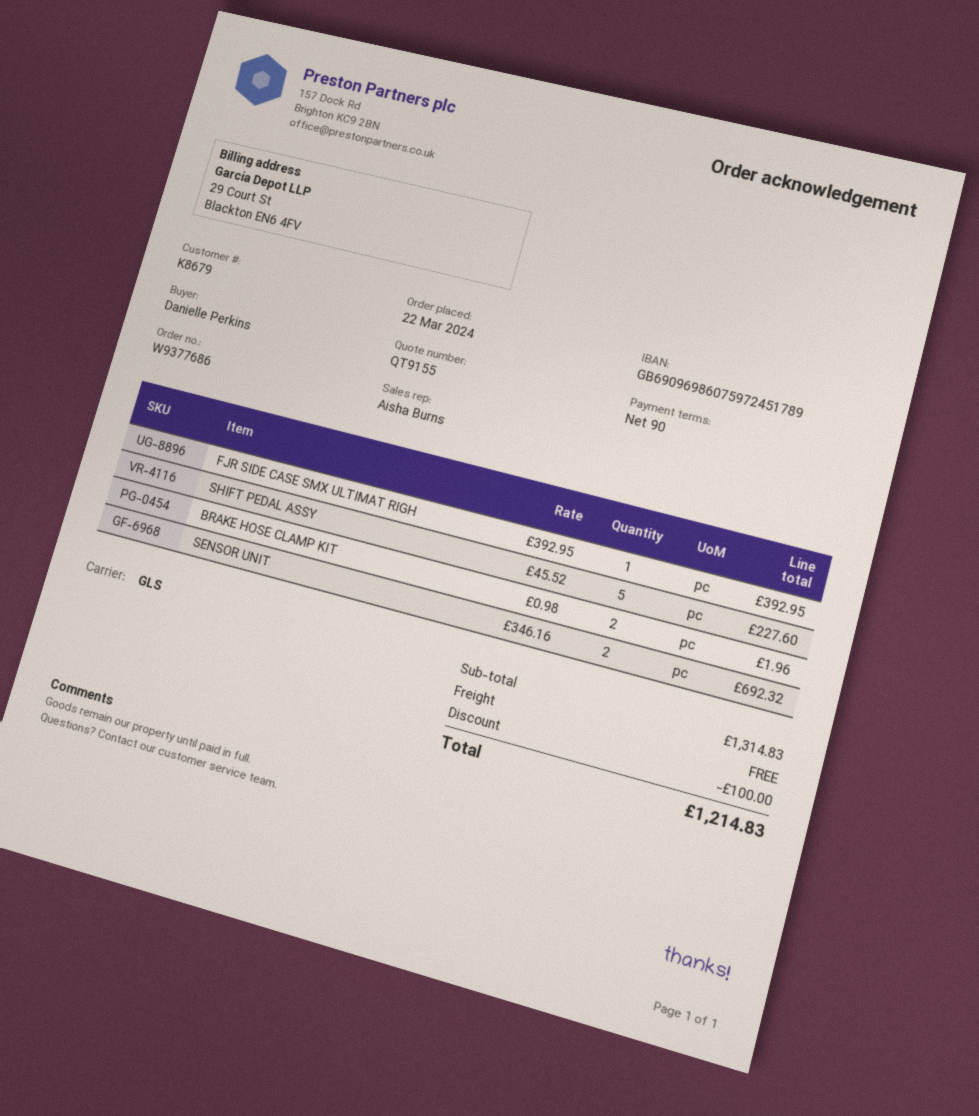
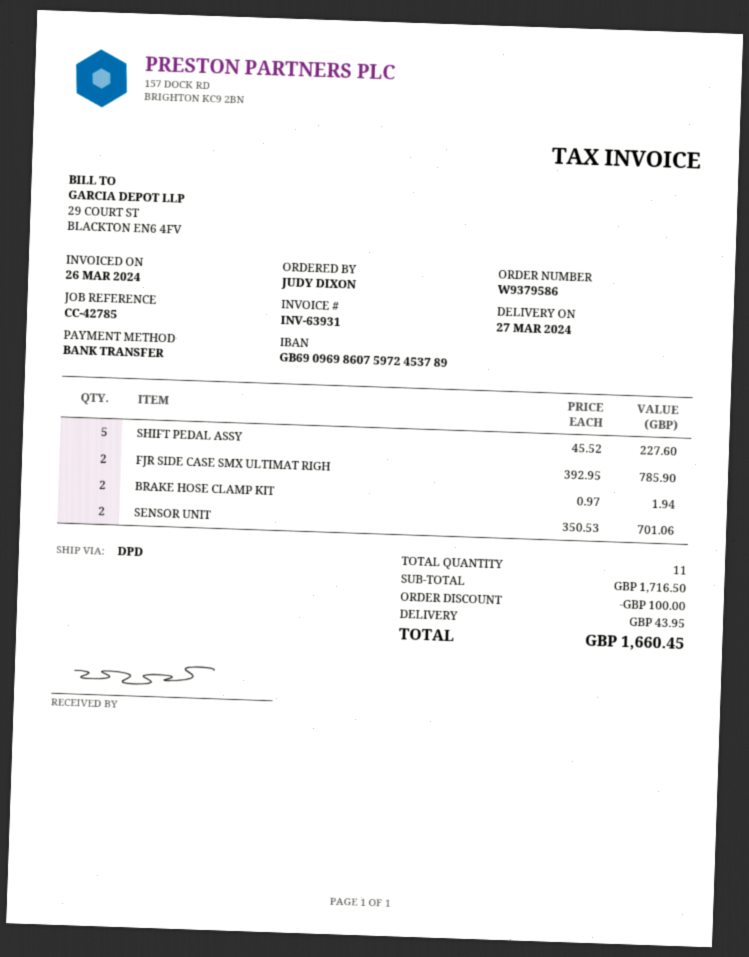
order number: W9377686 -> W9379586
ordered by: Danielle Perkins -> JUDY DIXON
bank account: GB69096986075972451789 -> GB69096986075972453789
shipping method: GLS -> DPD
FJR SIDE CASE SMX ULTIMAT RIGH: 1 x 392.95 = 392.95 -> 2 x 392.95 = 785.90
BRAKE HOSE CLAMP KIT: 2 x 0.98 = 1.96 -> 2 x 0.97 = 1.94
SENSOR UNIT: 2 x 346.16 = 692.32 -> 2 x 350.53 = 701.06
subtotal: 1314.83 -> 1716.50
shipping: 0.00 -> 43.95
total: 1214.83 -> 1660.45

